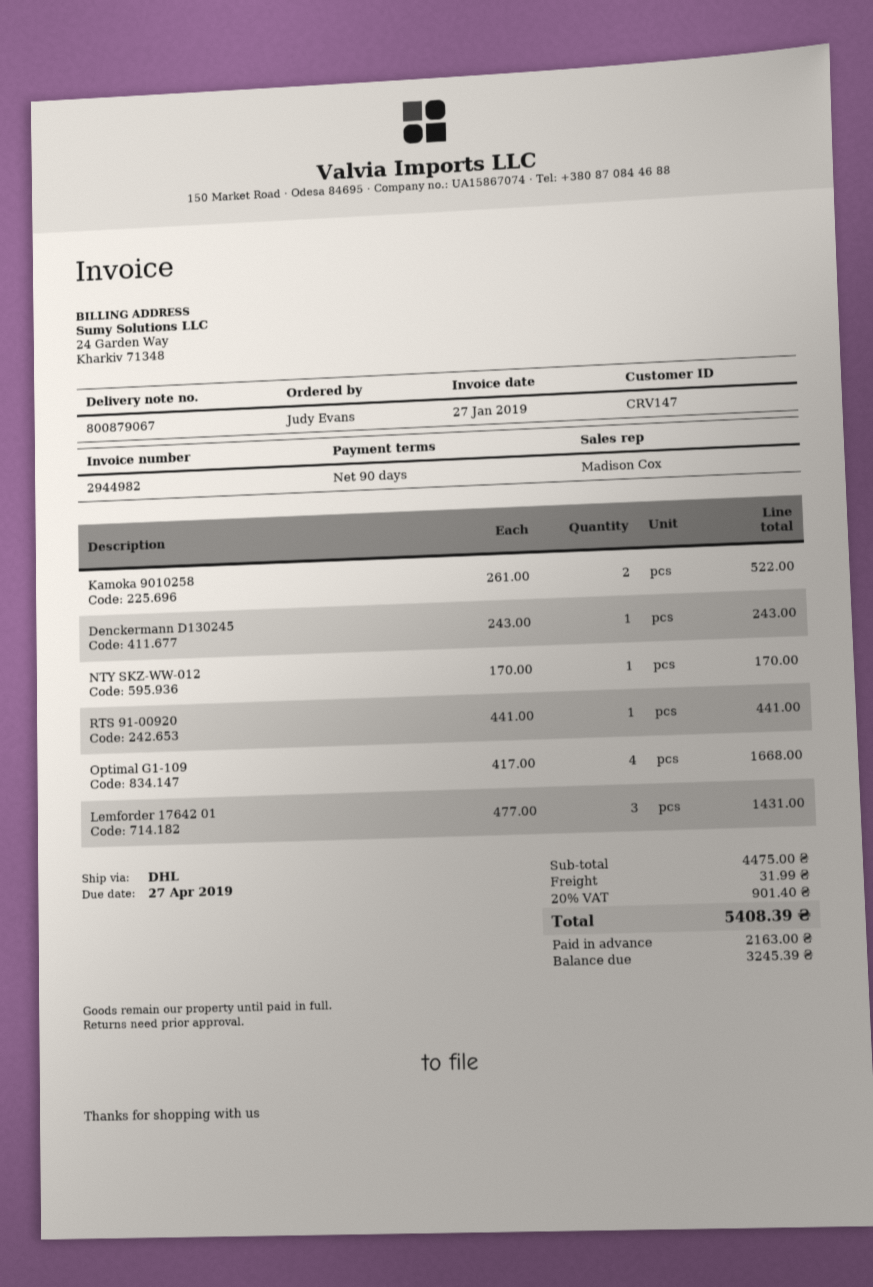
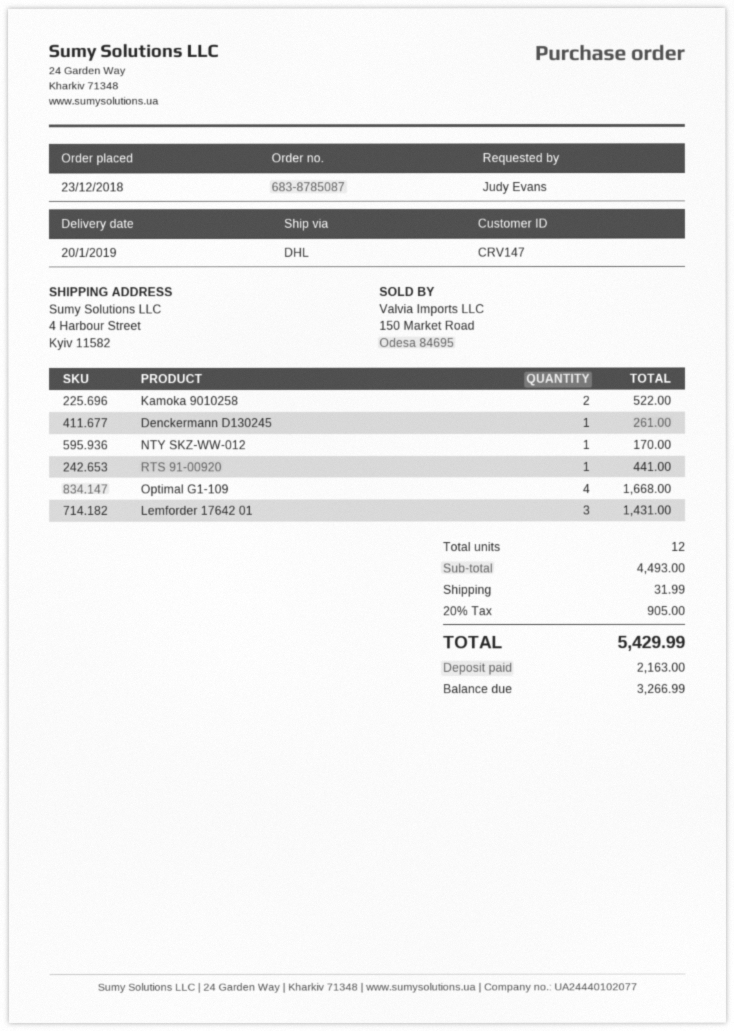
Denckermann D130245: 1 for 243.00 -> 1 for 261.00
subtotal: 4475.00 -> 4493.00
tax: 20% = 901.40 -> 20% = 905.00
total: 5408.39 -> 5429.99
balance: 3245.39 -> 3266.99

